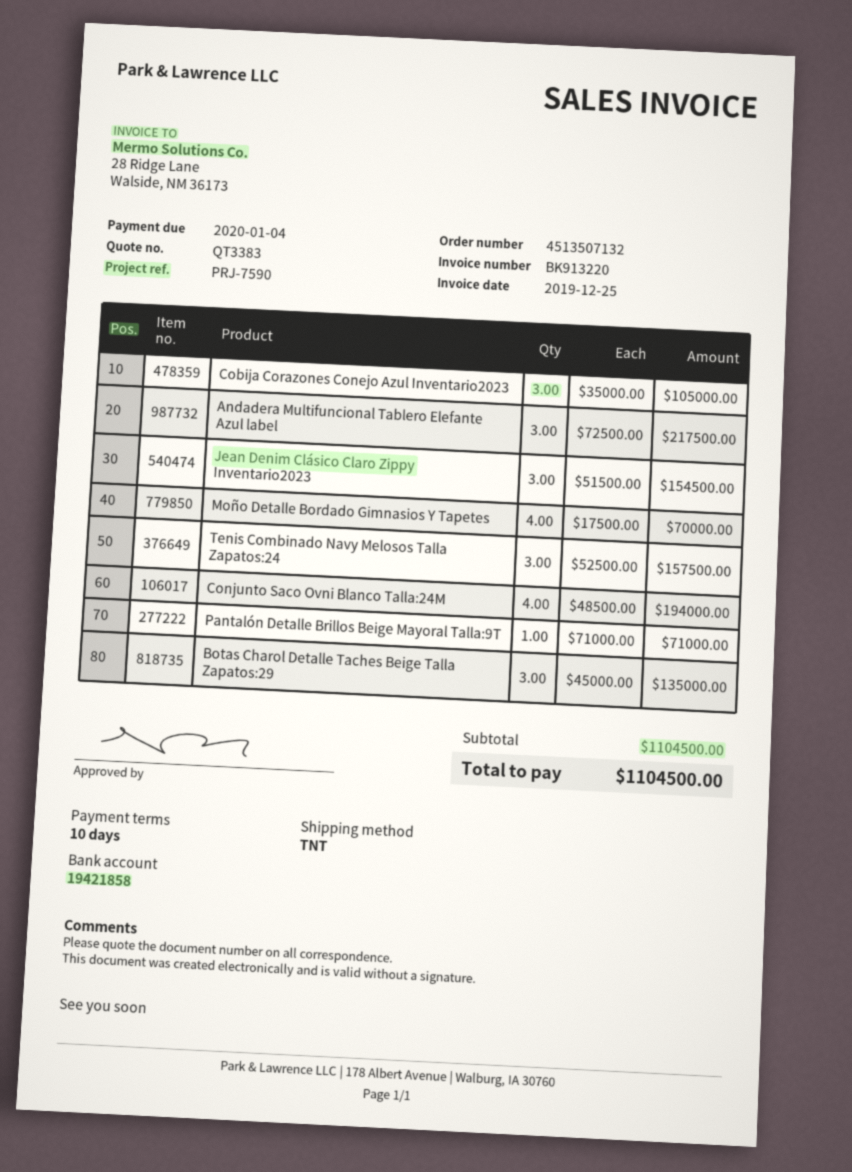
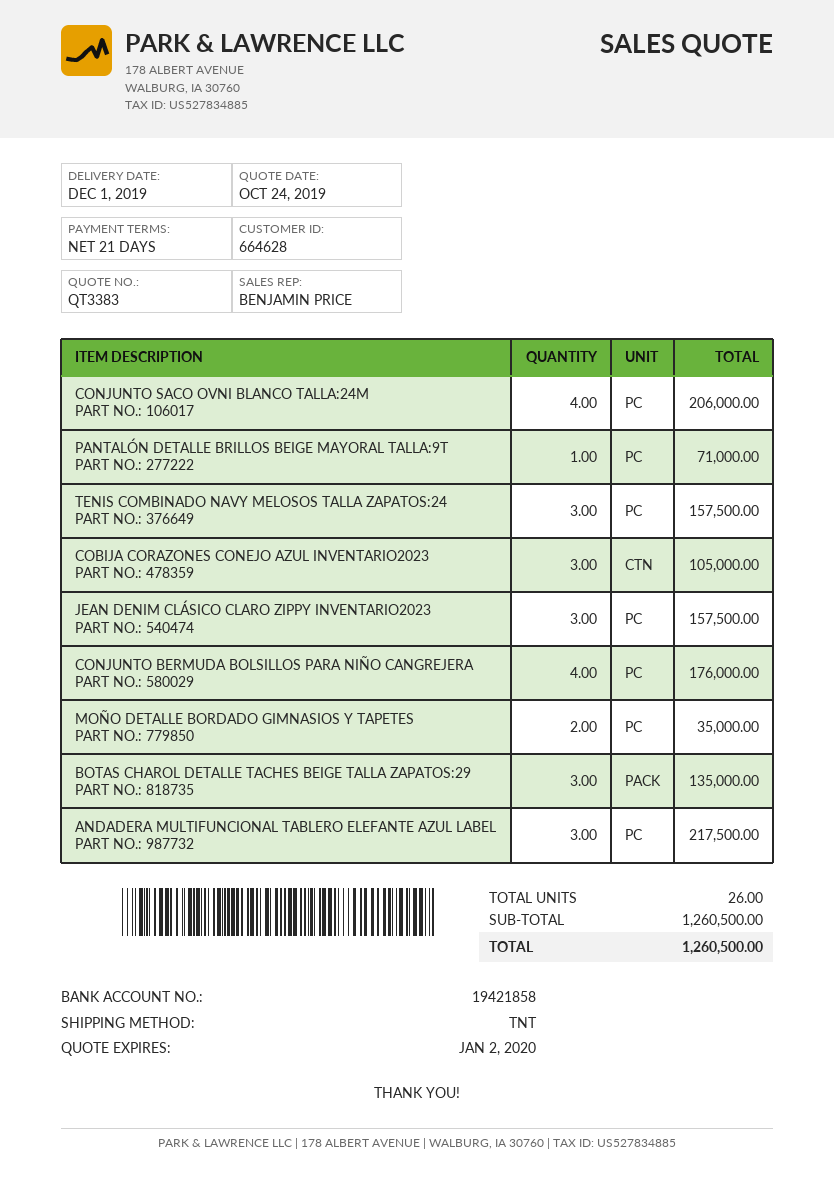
payment terms: 10 days -> 21 days
Jean Denim Clásico Claro Zippy Inventario2023: 3 for 154500.00 -> 3 for 157500.00
Moño Detalle Bordado Gimnasios Y Tapetes: 4 for 70000.00 -> 2 for 35000.00
Conjunto Saco Ovni Blanco Talla:24M: 4 for 194000.00 -> 4 for 206000.00
CONJUNTO BERMUDA BOLSILLOS PARA NIÑO CANGREJERA: none -> 4 for 176000.00
subtotal: 1104500.00 -> 1260500.00
total: 1104500.00 -> 1260500.00

